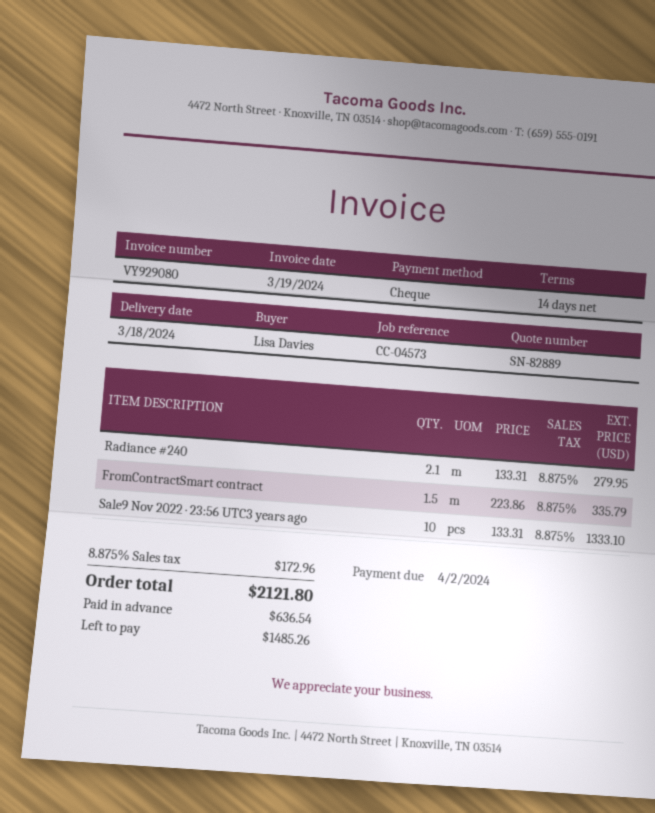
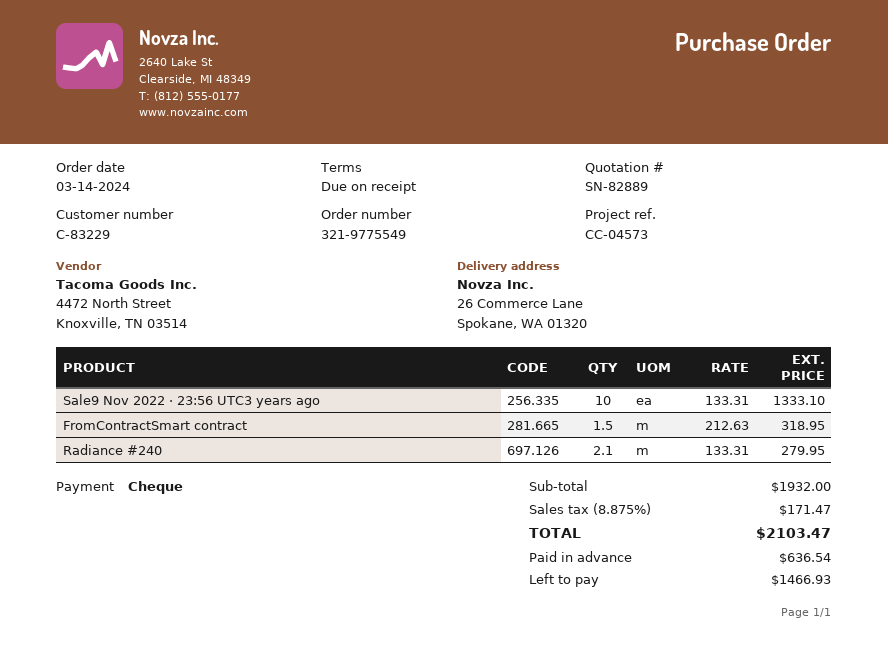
payment terms: 14 days -> on receipt
FromContractSmart contract: 1.5 x 223.86 = 335.79 -> 1.5 x 212.63 = 318.95
tax: 8.875% = 172.96 -> 8.875% = 171.47
total: 2121.80 -> 2103.47
balance: 1485.26 -> 1466.93

